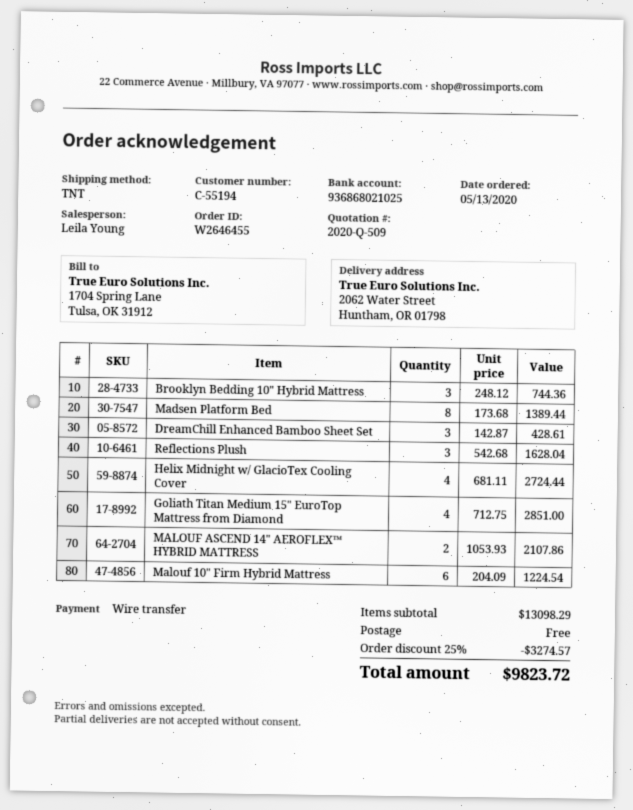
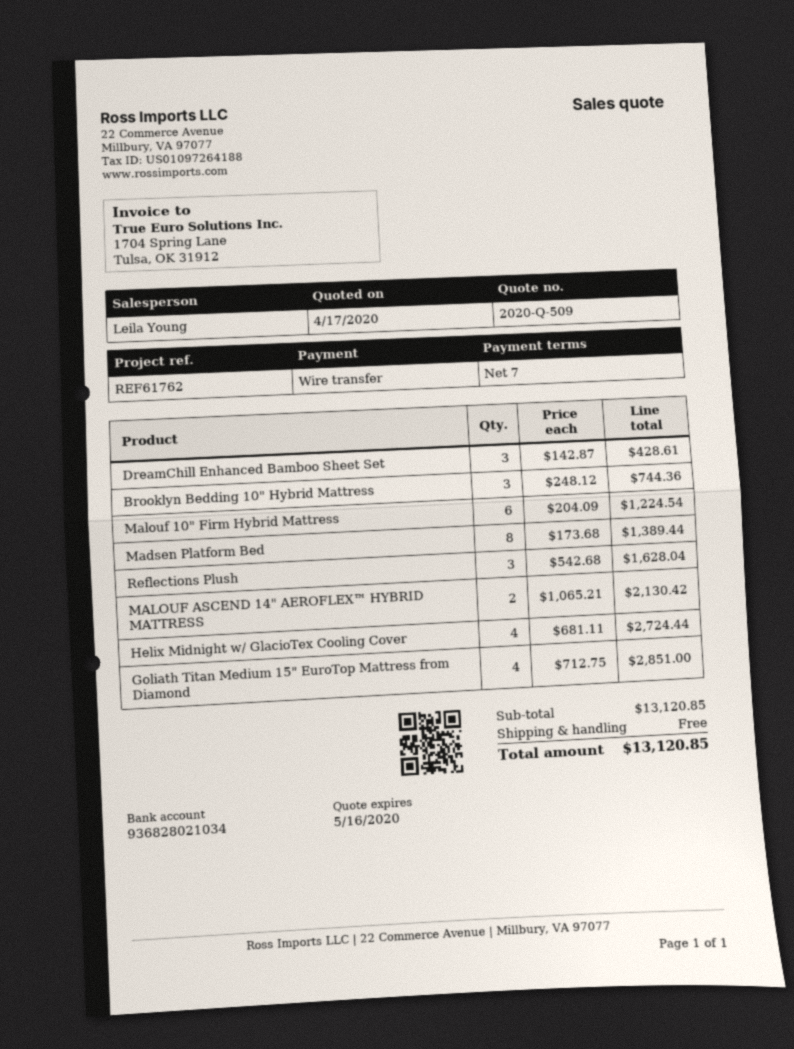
bank account: 936868021025 -> 936828021034
MALOUF ASCEND 14" AEROFLEX™ HYBRID MATTRESS: 2 x 1053.93 = 2107.86 -> 2 x 1065.21 = 2130.42
subtotal: 13098.29 -> 13120.85
discount: 25% = 3274.57 -> none
total: 9823.72 -> 13120.85

